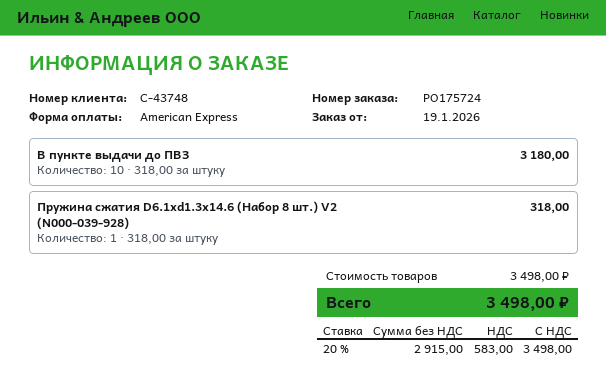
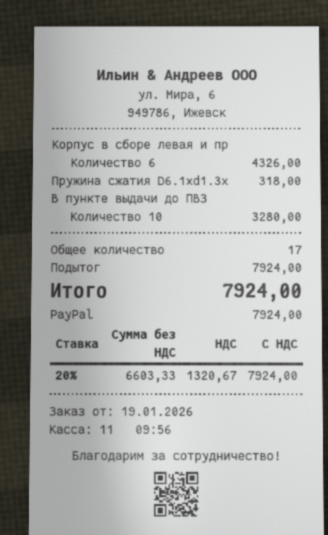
payment method: American Express -> PayPal
В пункте выдачи до ПВЗ: 10 for 3180.00 -> 10 for 3280.00
Корпус в сборе левая и пр: none -> 6 for 4326.00
subtotal: 3498.00 -> 7924.00
net: 2915.00 -> 6603.33
tax: 20% = 583.00 -> 20% = 1320.67
total: 3498.00 -> 7924.00

